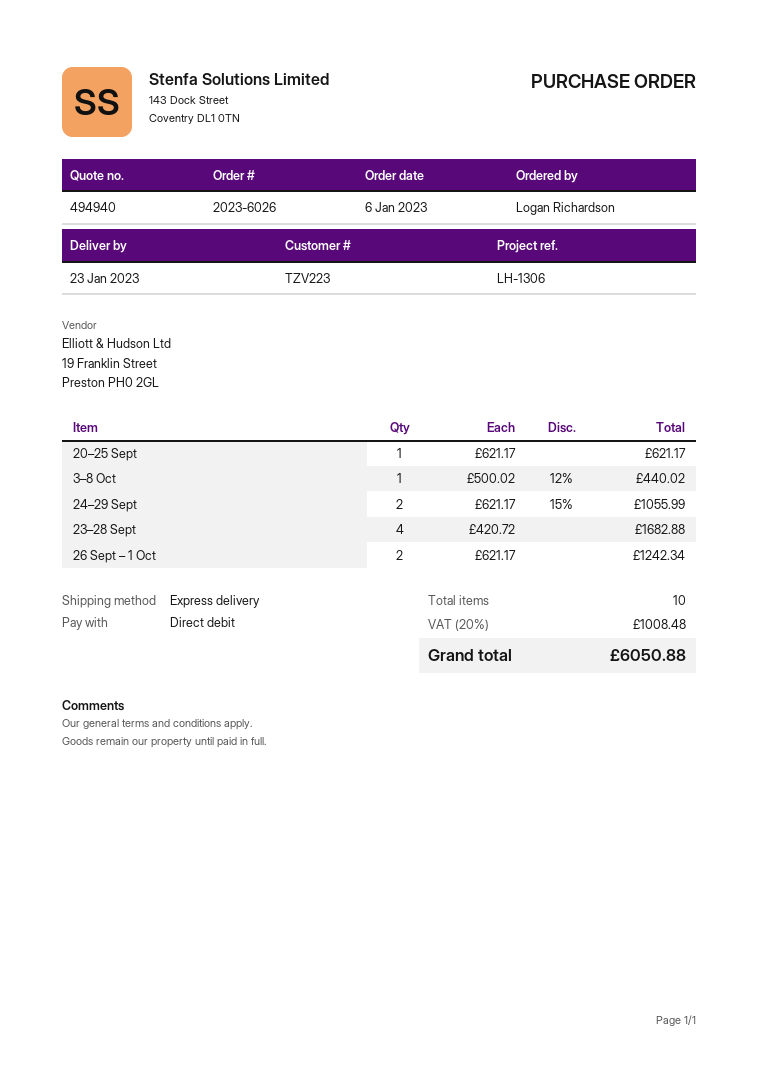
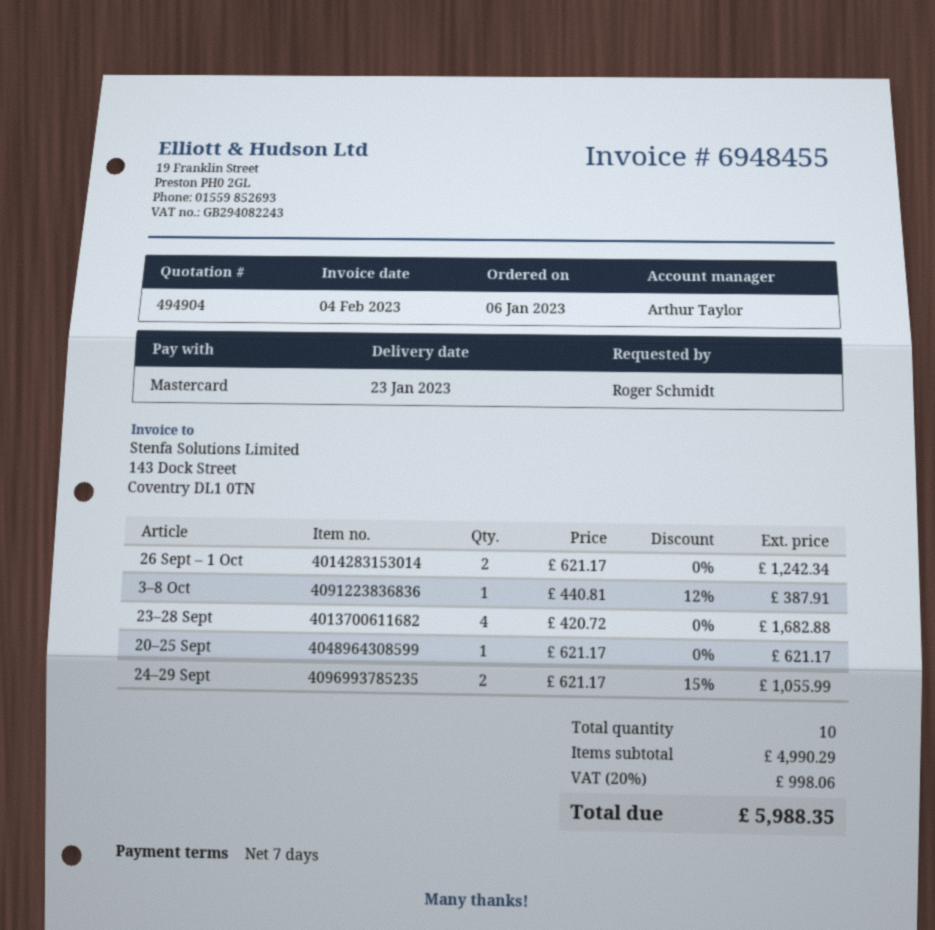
quote number: 494940 -> 494904
ordered by: Logan Richardson -> Roger Schmidt
payment method: direct debit -> Mastercard
3–8 Oct: 1 x 500.02 - 12% = 440.02 -> 1 x 440.81 - 12% = 387.91
tax: 20% = 1008.48 -> 20% = 998.06
total: 6050.88 -> 5988.35

